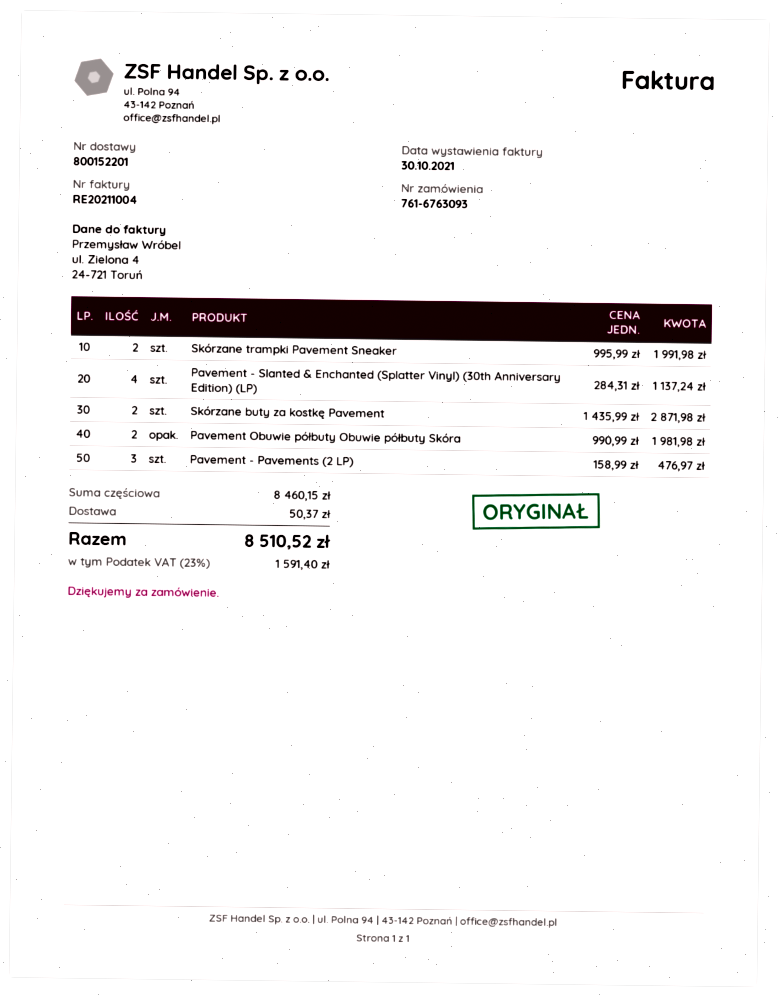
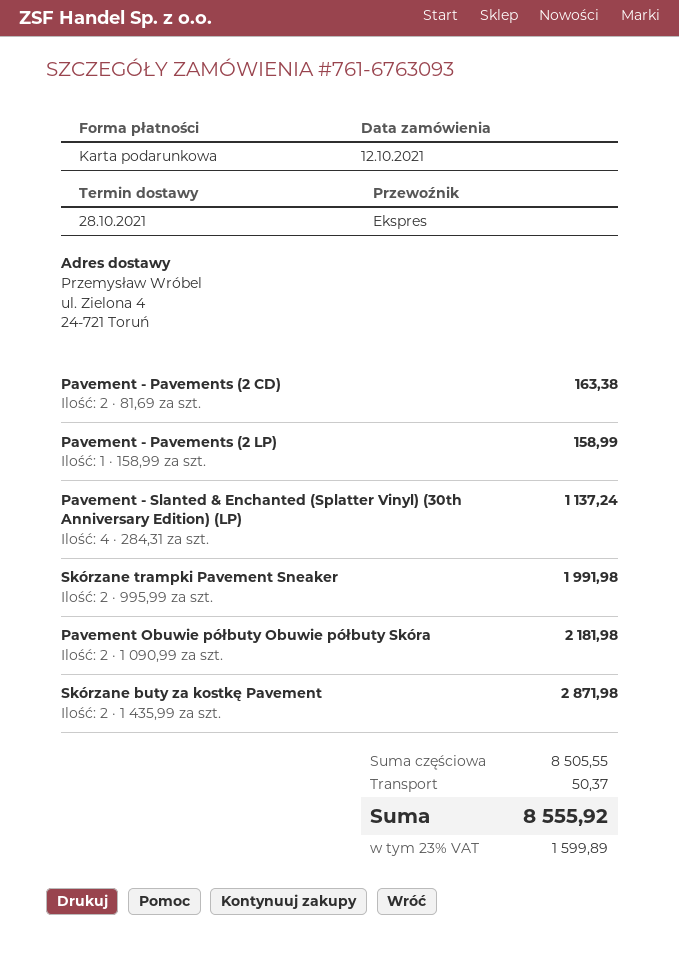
Pavement Obuwie półbuty Obuwie półbuty Skóra: 2 x 990.99 = 1981.98 -> 2 x 1090.99 = 2181.98
Pavement - Pavements (2 LP): 3 x 158.99 = 476.97 -> 1 x 158.99 = 158.99
Pavement - Pavements (2 CD): none -> 2 x 81.69 = 163.38
subtotal: 8460.15 -> 8505.55
tax: 23% = 1591.40 -> 23% = 1599.89
total: 8510.52 -> 8555.92

